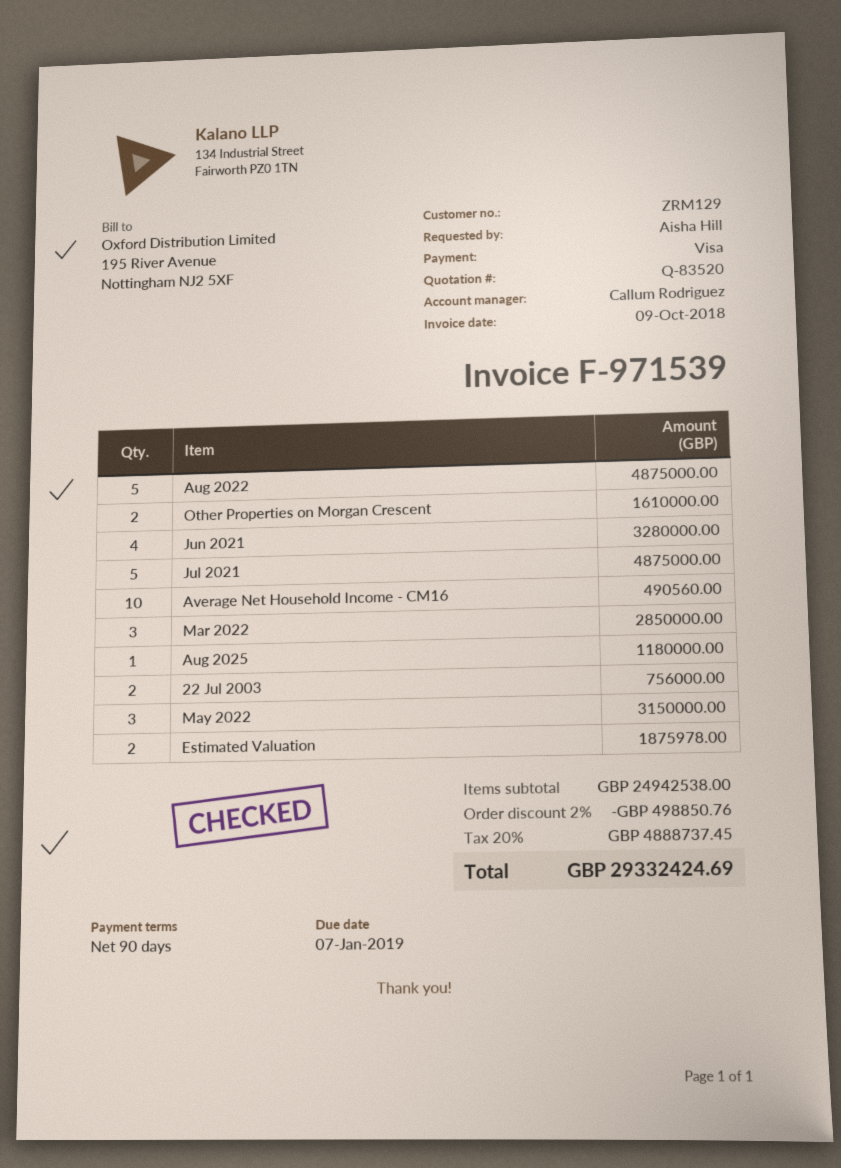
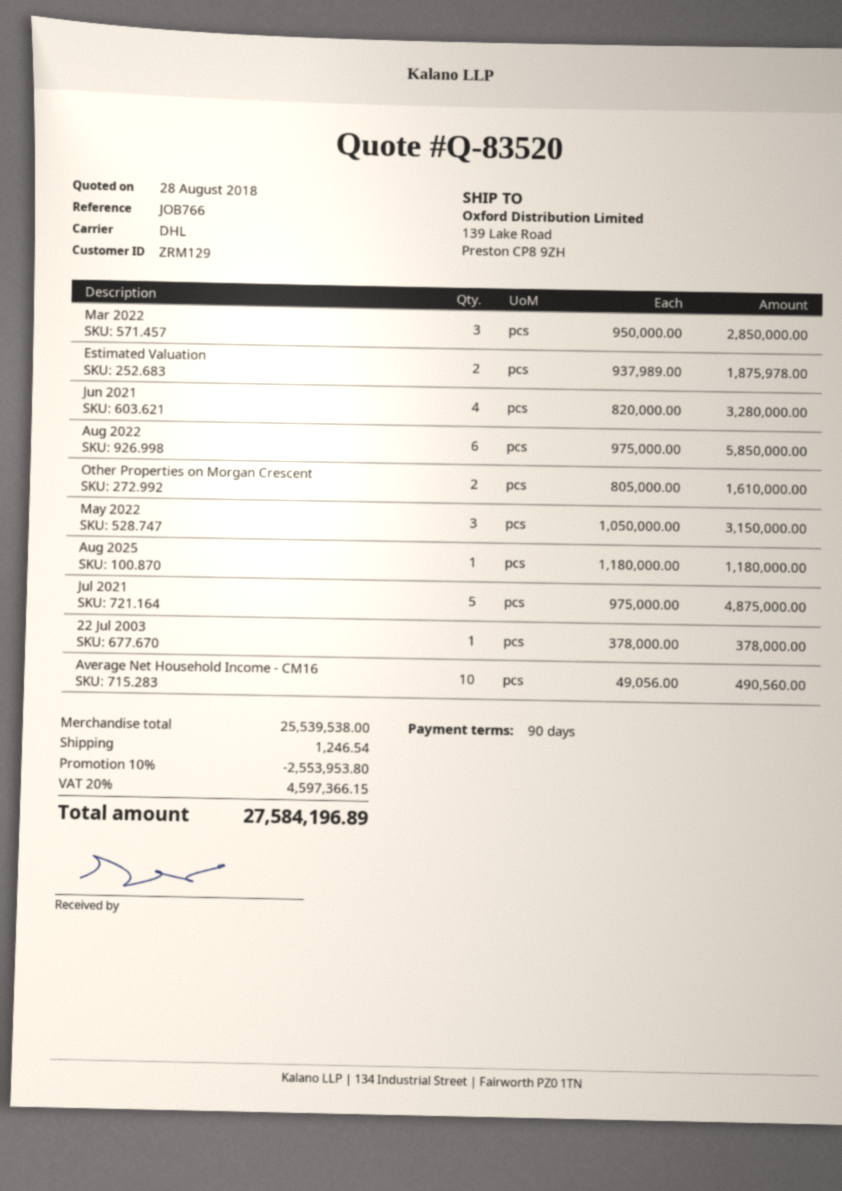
Aug 2022: 5 for 4875000.00 -> 6 for 5850000.00
22 Jul 2003: 2 for 756000.00 -> 1 for 378000.00
subtotal: 24942538.00 -> 25539538.00
discount: 2% = 498850.76 -> 10% = 2553953.80
shipping: none -> 1246.54
tax: 20% = 4888737.45 -> 20% = 4597366.15
total: 29332424.69 -> 27584196.89

